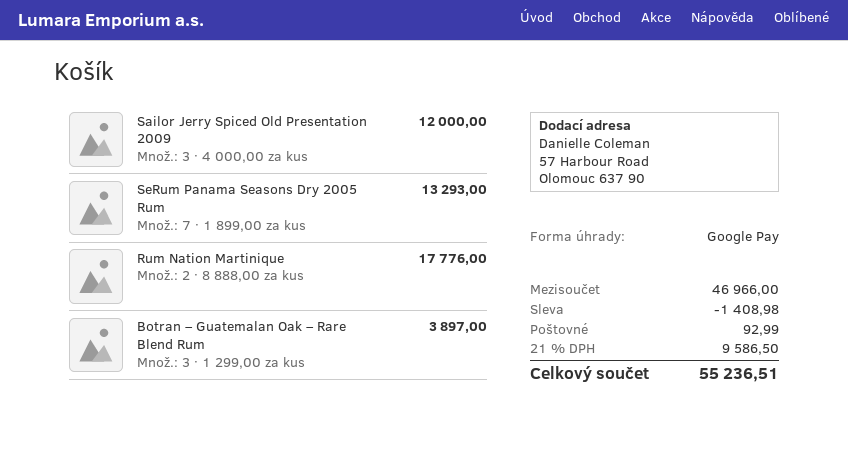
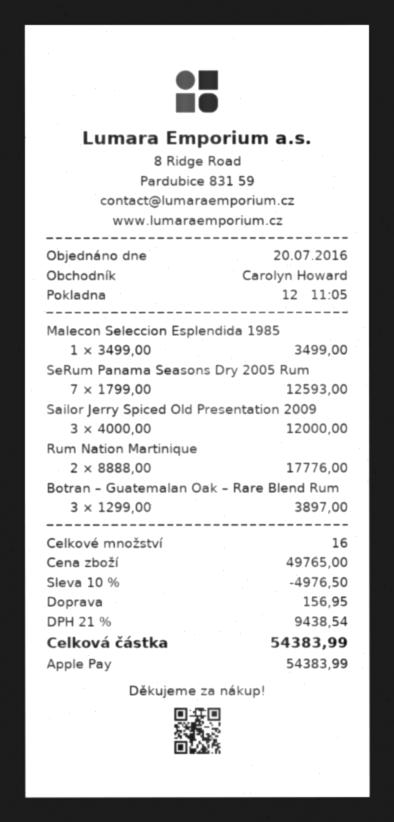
payment method: Google Pay -> Apple Pay
SeRum Panama Seasons Dry 2005 Rum: 7 x 1899.00 = 13293.00 -> 7 x 1799.00 = 12593.00
Malecon Seleccion Esplendida 1985: none -> 1 x 3499.00 = 3499.00
subtotal: 46966.00 -> 49765.00
discount: 1408.98 -> 4976.50
shipping: 92.99 -> 156.95
tax: 21% = 9586.50 -> 21% = 9438.54
total: 55236.51 -> 54383.99

